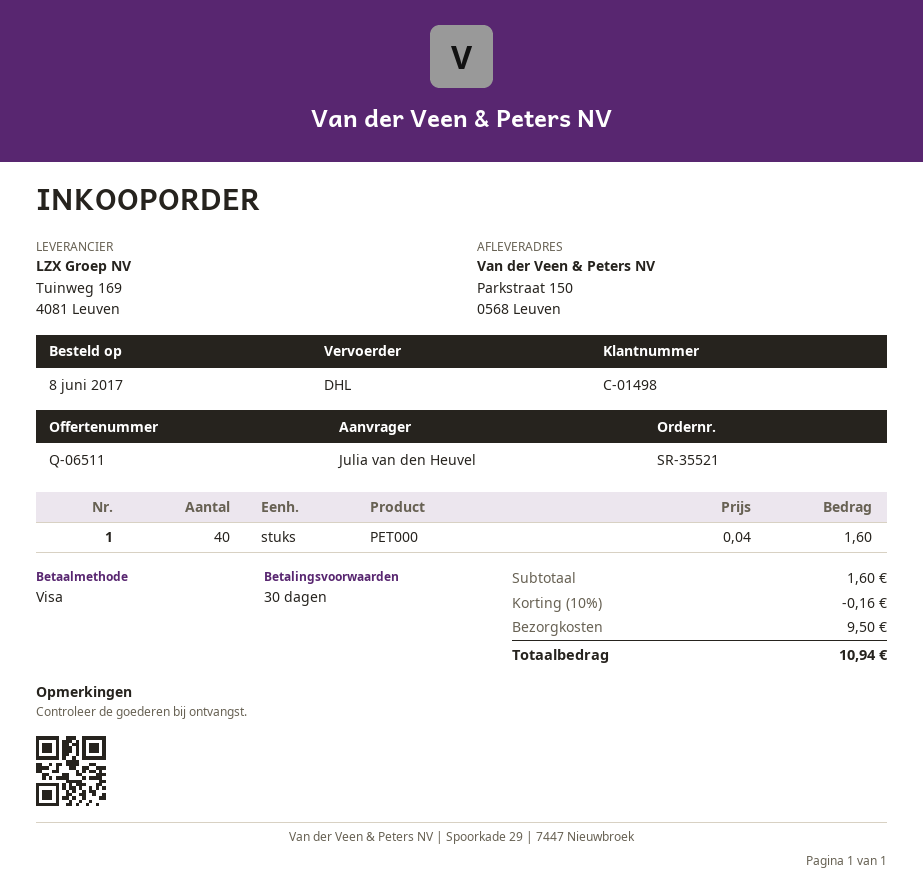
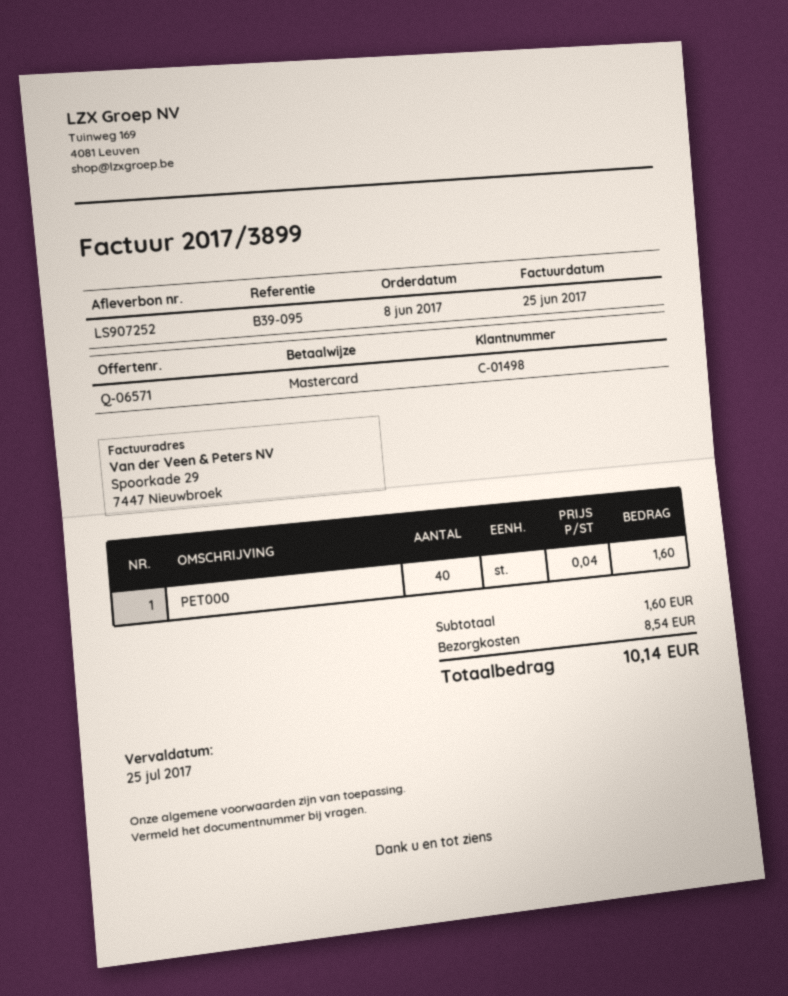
quote number: Q-06511 -> Q-06571
payment method: Visa -> Mastercard
discount: 10% = 0.16 -> none
shipping: 9.50 -> 8.54
total: 10.94 -> 10.14

